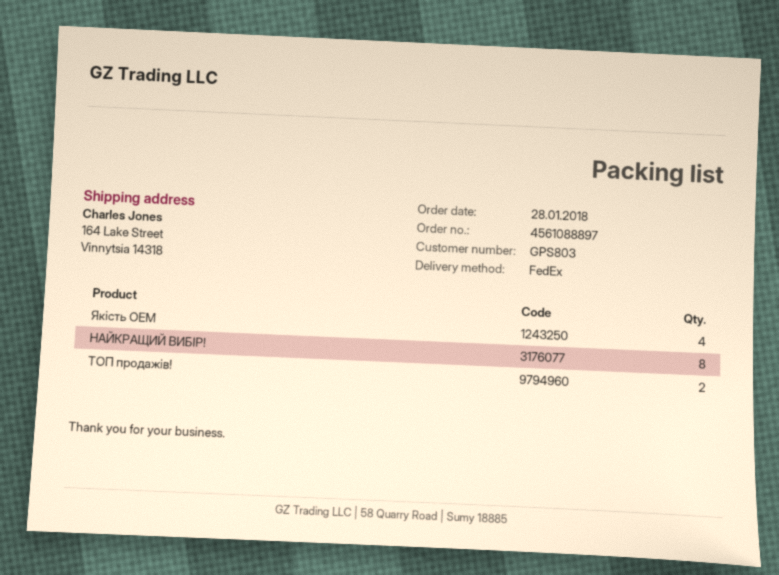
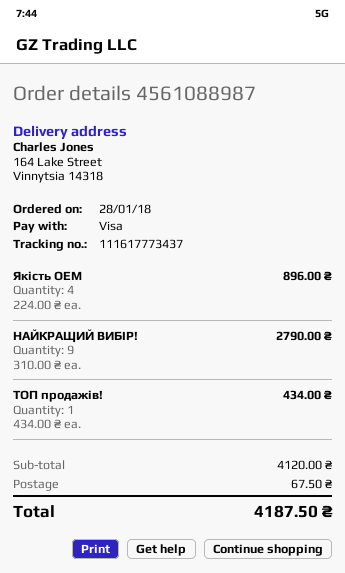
order number: 4561088897 -> 4561088987
НАЙКРАЩИЙ ВИБІР!: 8 -> 9
ТОП продажів!: 2 -> 1

